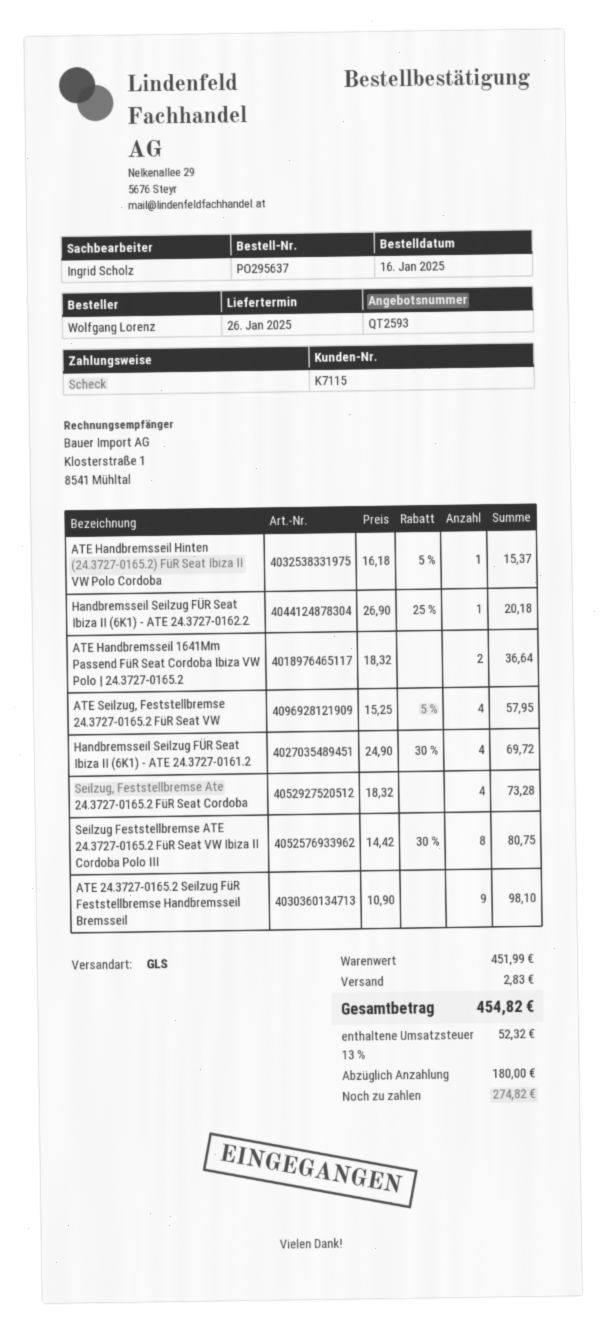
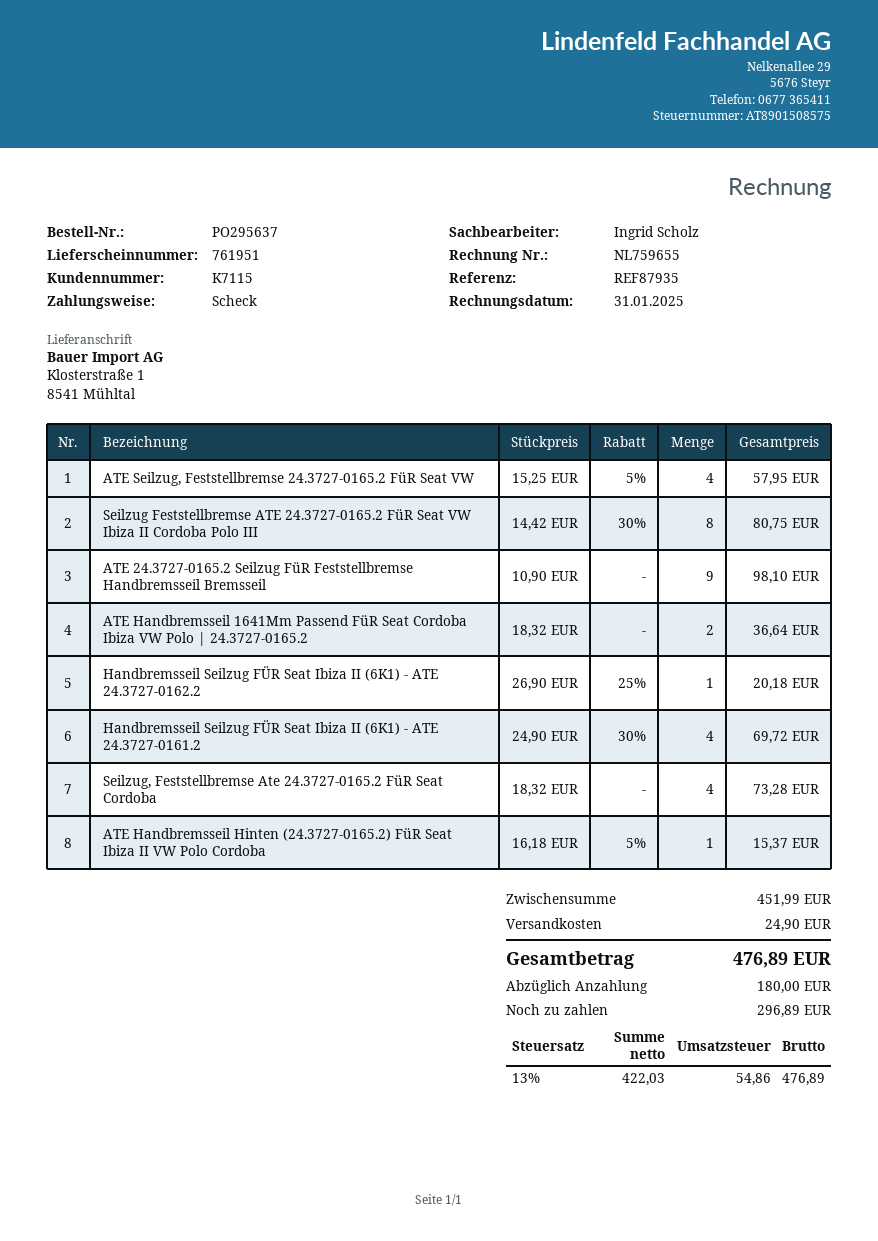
shipping: 2.83 -> 24.90
tax: 13% = 52.32 -> 13% = 54.86
total: 454.82 -> 476.89
balance: 274.82 -> 296.89

